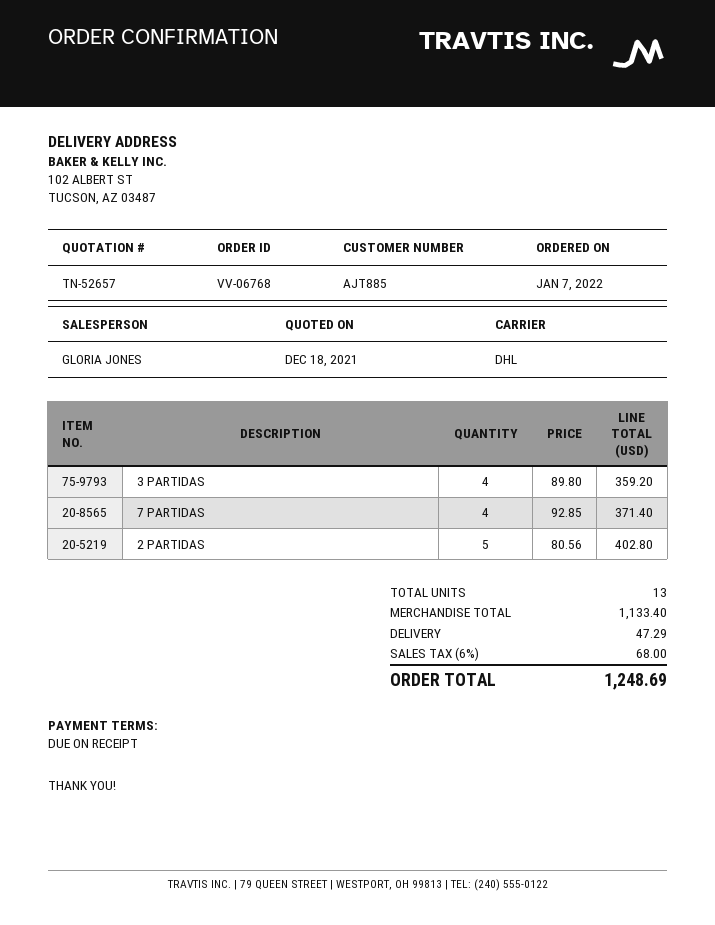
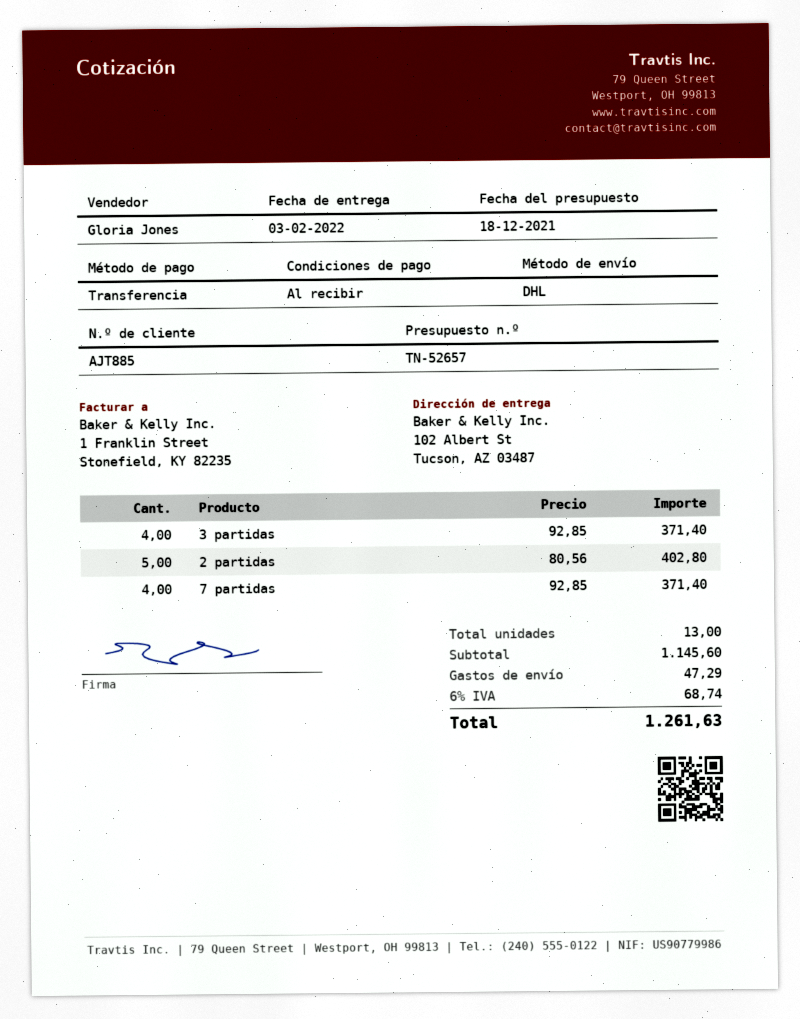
3 PARTIDAS: 4 x 89.80 = 359.20 -> 4 x 92.85 = 371.40
subtotal: 1133.40 -> 1145.60
tax: 6% = 68.00 -> 6% = 68.74
total: 1248.69 -> 1261.63

